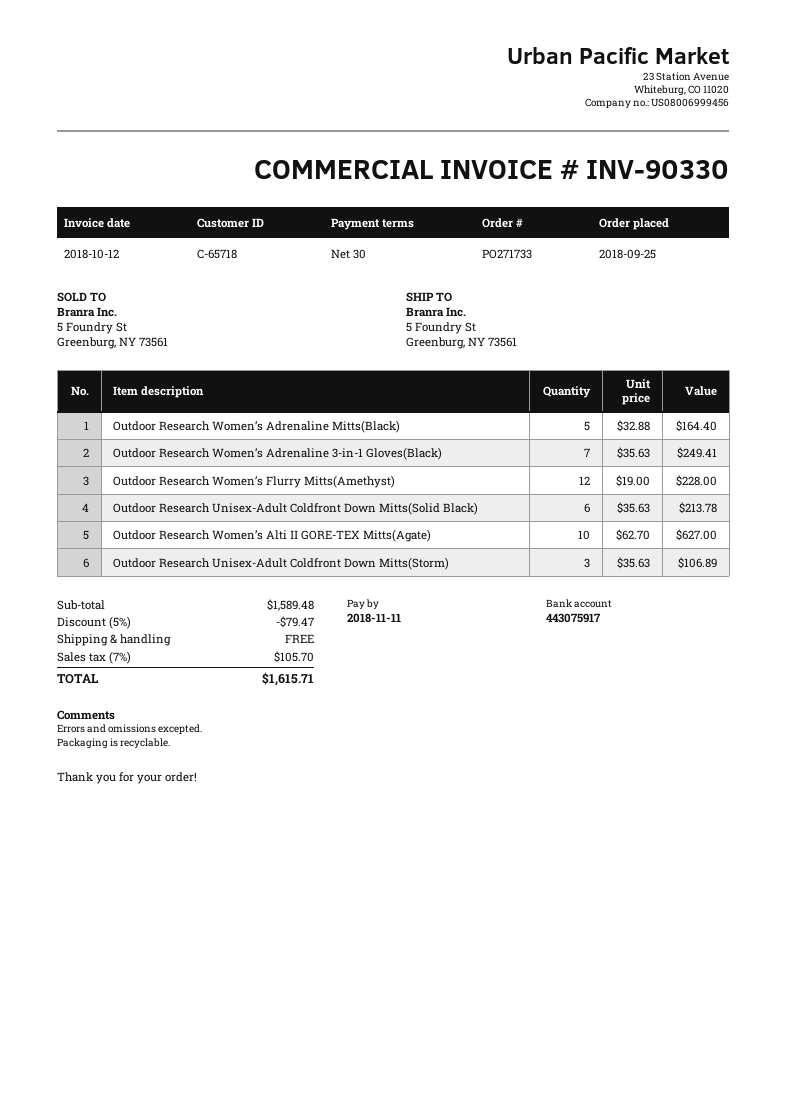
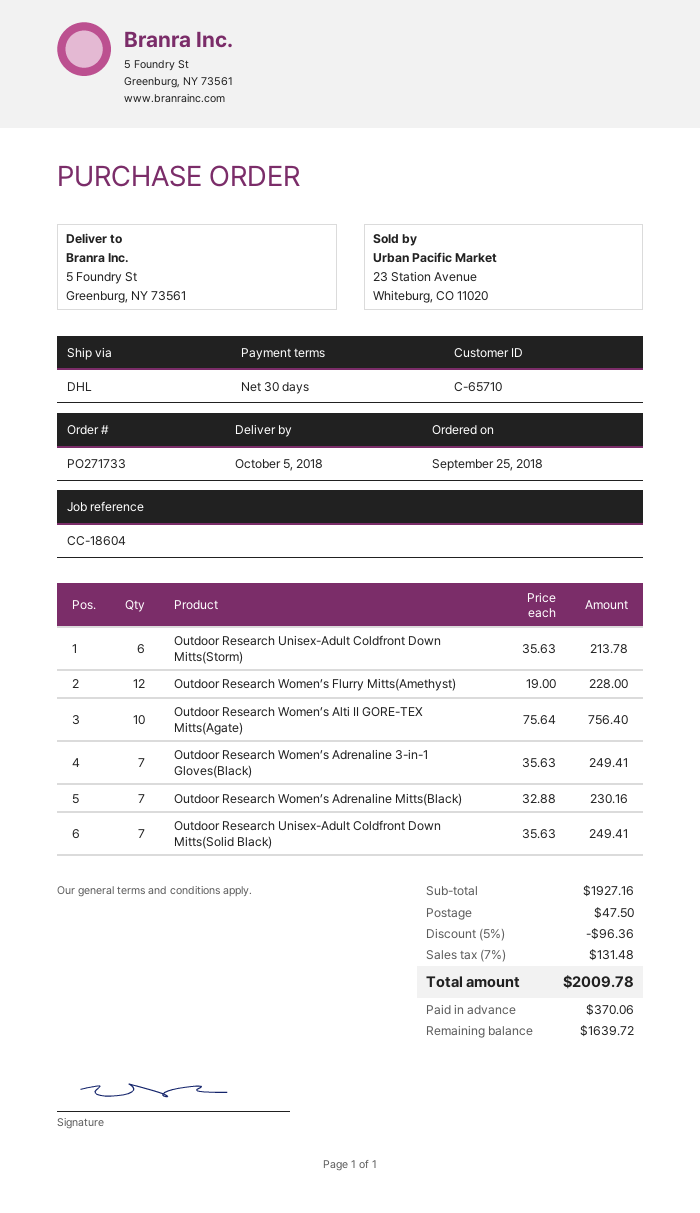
customer number: C-65718 -> C-65710
Outdoor Research Women’s Adrenaline Mitts(Black): 5 x 32.88 = 164.40 -> 7 x 32.88 = 230.16
Outdoor Research Unisex-Adult Coldfront Down Mitts(Solid Black): 6 x 35.63 = 213.78 -> 7 x 35.63 = 249.41
Outdoor Research Women’s Alti II GORE-TEX Mitts(Agate): 10 x 62.70 = 627.00 -> 10 x 75.64 = 756.40
Outdoor Research Unisex-Adult Coldfront Down Mitts(Storm): 3 x 35.63 = 106.89 -> 6 x 35.63 = 213.78
subtotal: 1589.48 -> 1927.16
discount: 5% = 79.47 -> 5% = 96.36
shipping: 0.00 -> 47.50
tax: 7% = 105.70 -> 7% = 131.48
total: 1615.71 -> 2009.78

